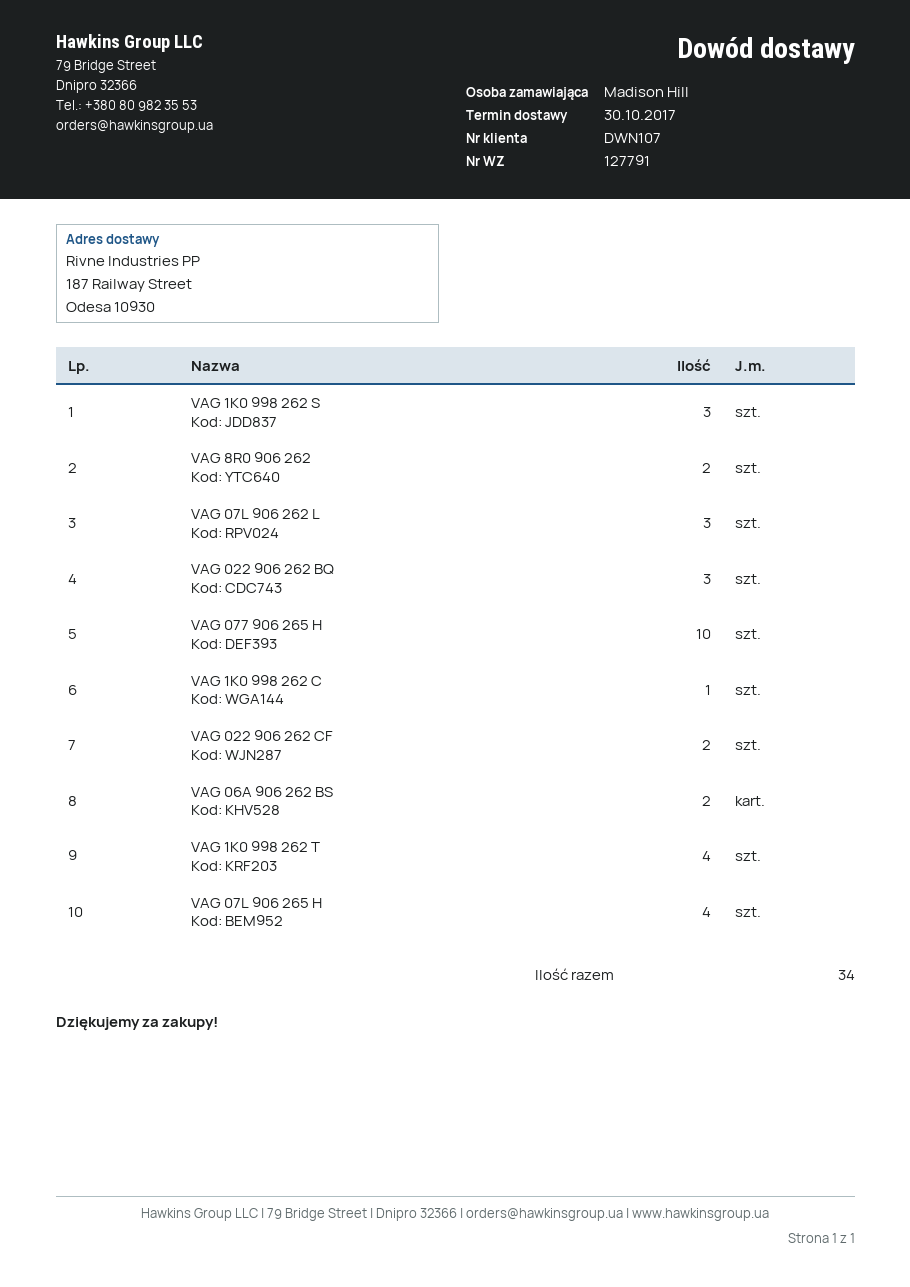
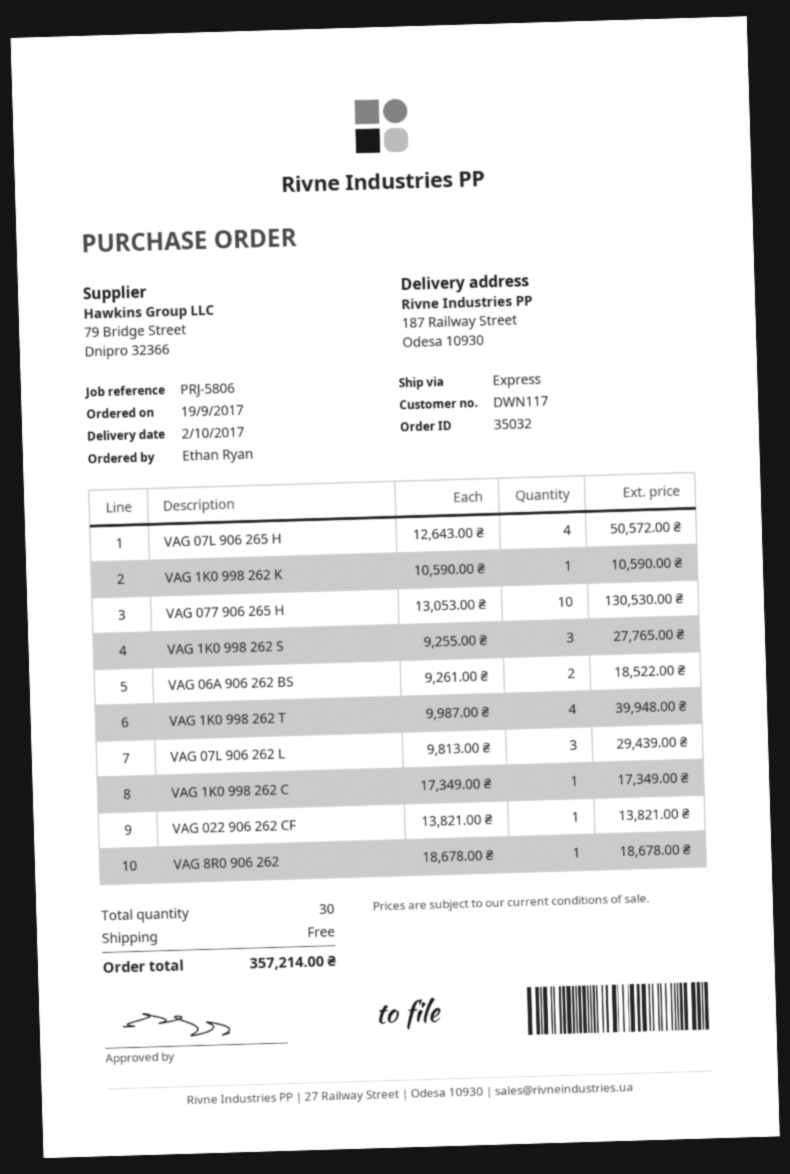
delivery date: 2017-10-30 -> 2017-10-02
customer number: DWN107 -> DWN117
ordered by: Madison Hill -> Ethan Ryan
VAG 8R0 906 262: 2 -> 1
VAG 022 906 262 BQ: 3 -> none
VAG 022 906 262 CF: 2 -> 1
VAG 1K0 998 262 K: none -> 1
total quantity: 34 -> 30

